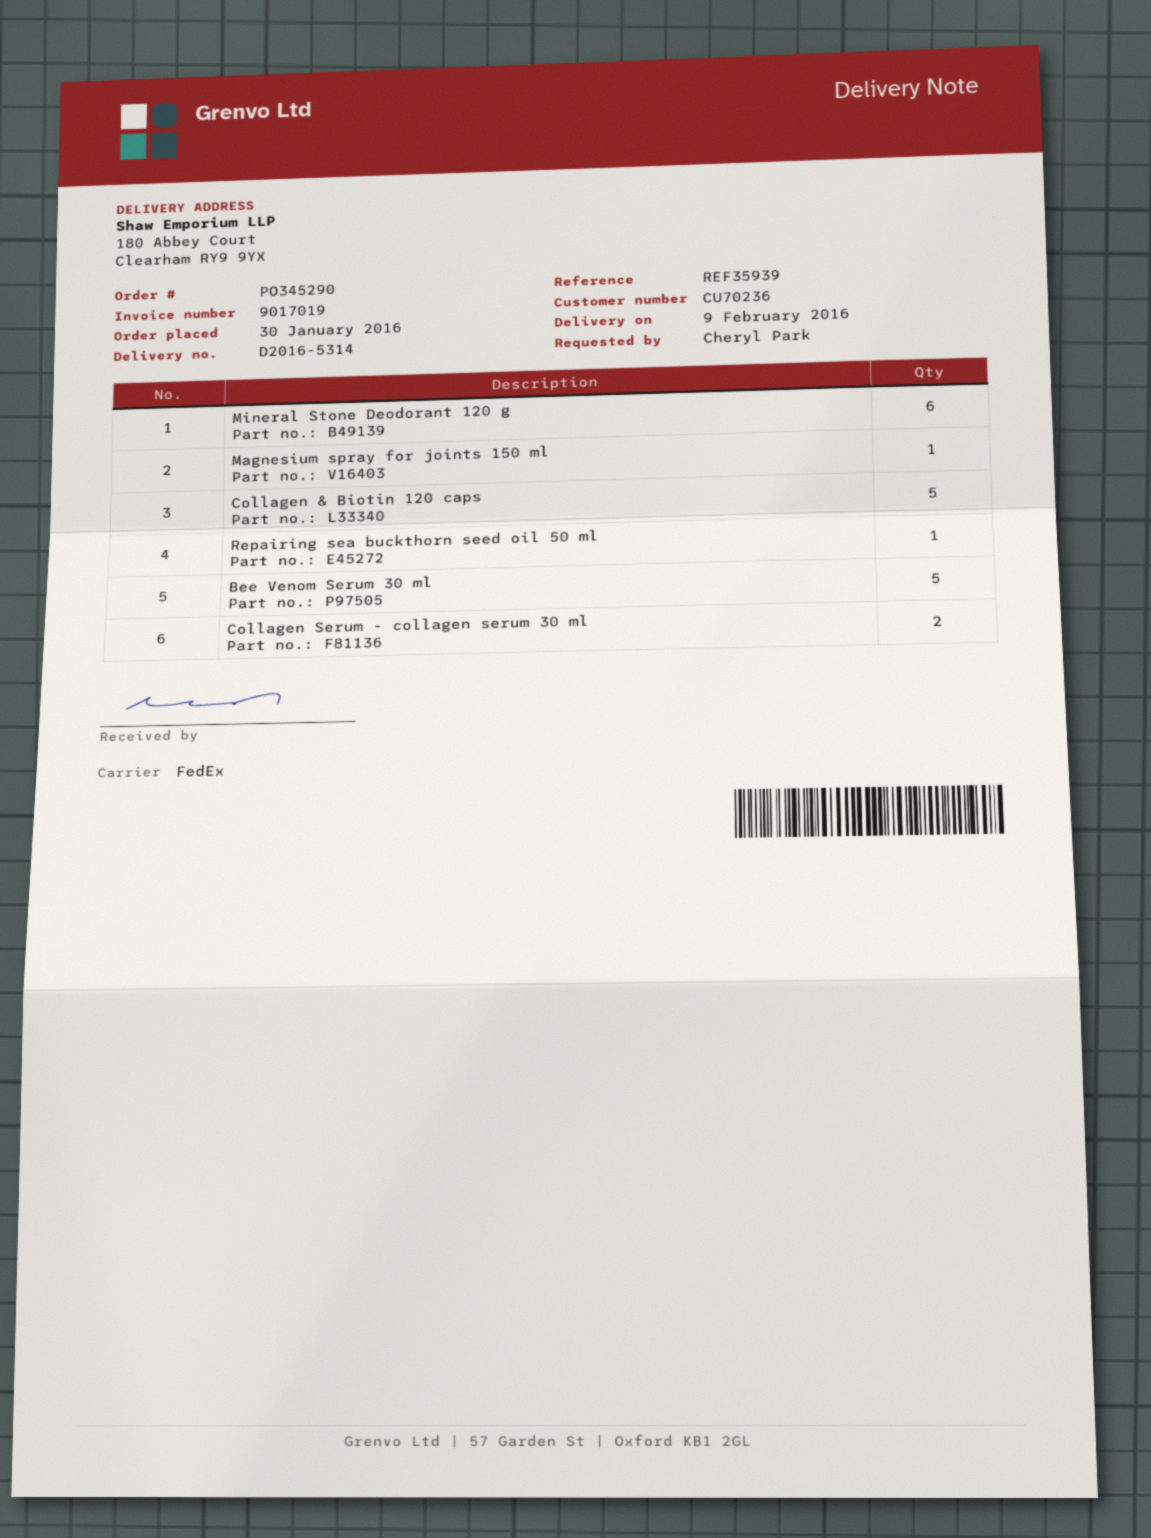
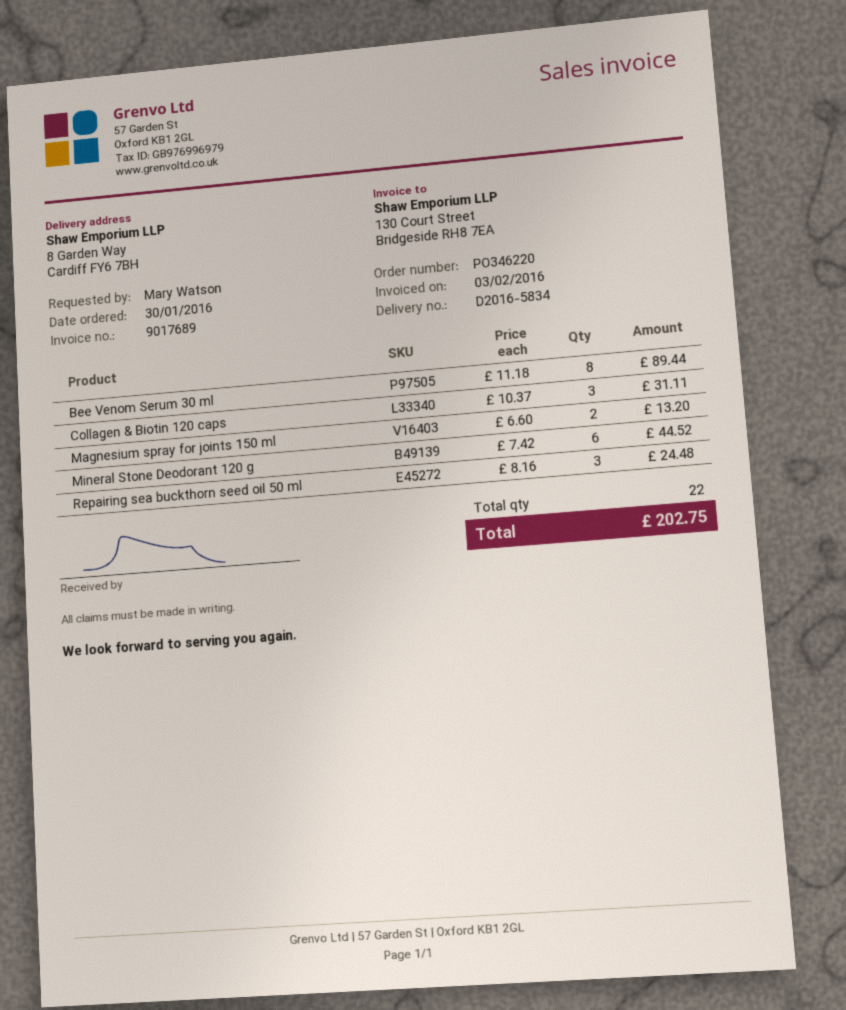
order number: PO345290 -> PO346220
delivery note number: D2016-5314 -> D2016-5834
invoice number: 9017019 -> 9017689
ordered by: Cheryl Park -> Mary Watson
ship to: 180 Abbey Court, Clearham RY9 9YX -> 8 Garden Way, Cardiff FY6 7BH
Magnesium spray for joints 150 ml: 1 -> 2
Collagen & Biotin 120 caps: 5 -> 3
Repairing sea buckthorn seed oil 50 ml: 1 -> 3
Bee Venom Serum 30 ml: 5 -> 8
Collagen Serum - collagen serum 30 ml: 2 -> none

